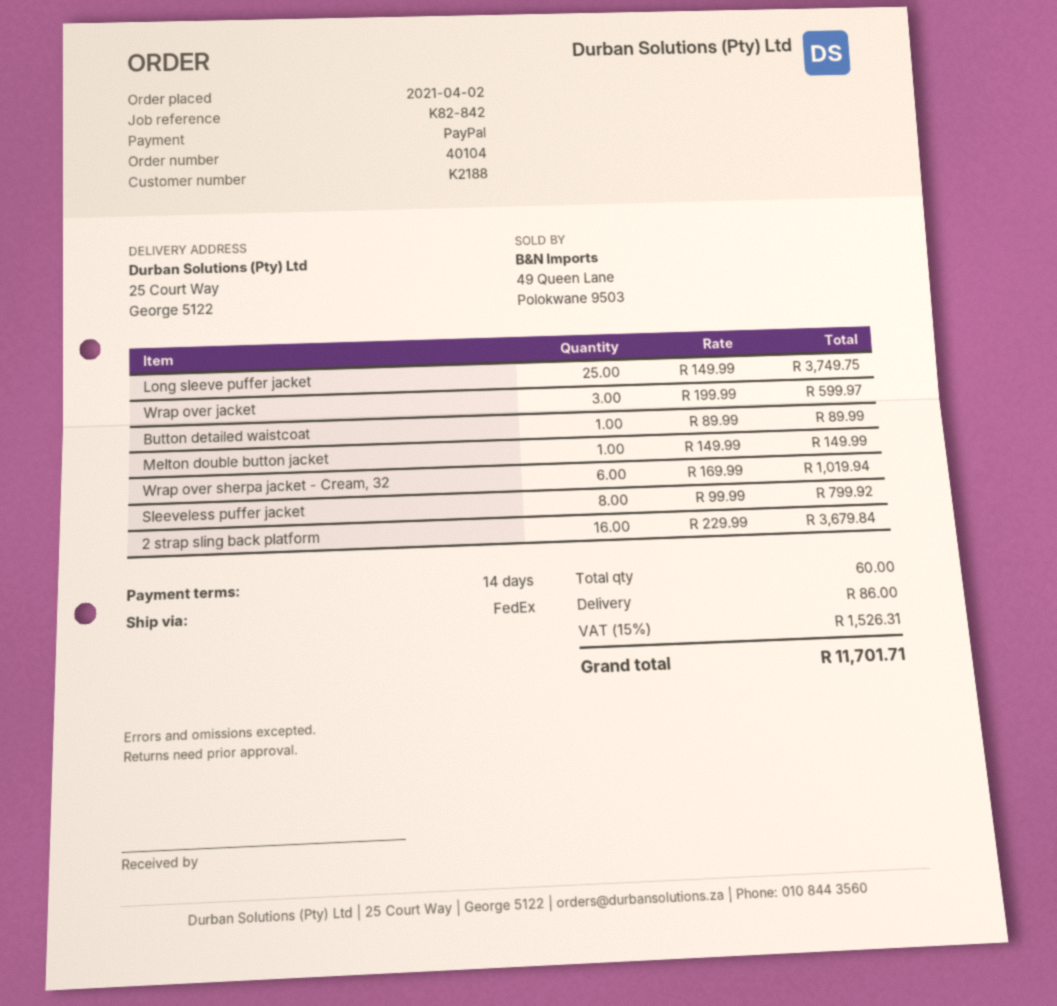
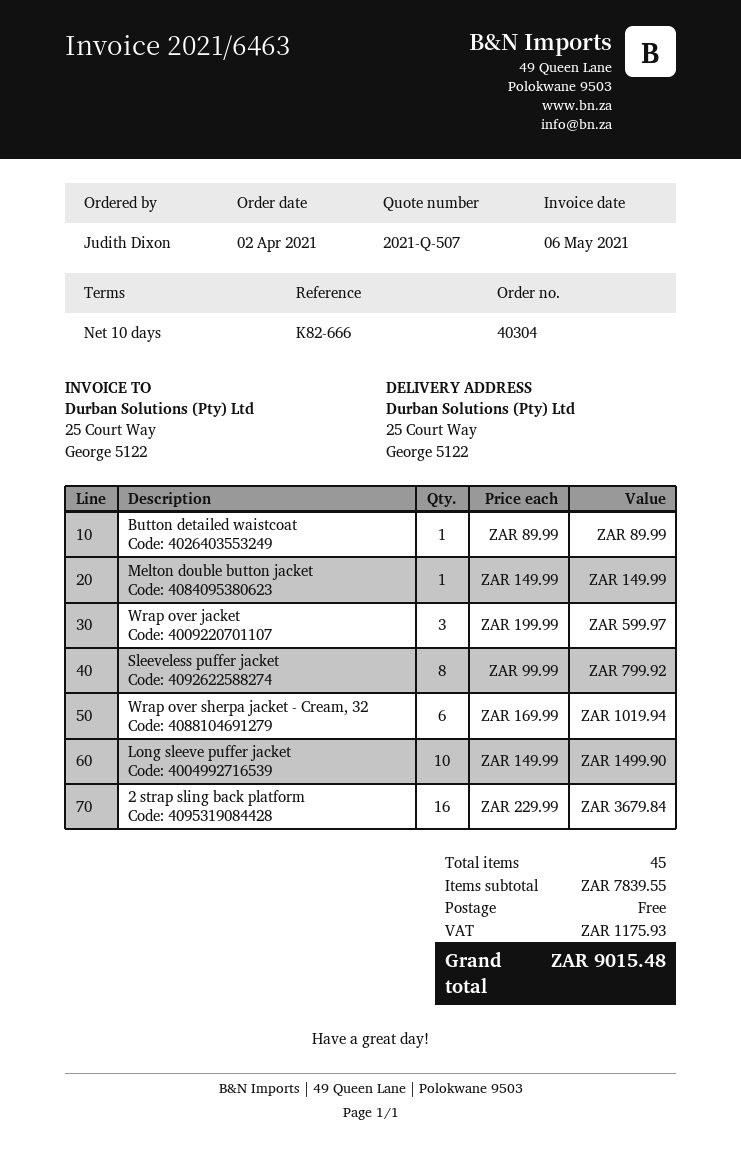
order number: 40104 -> 40304
payment terms: 14 days -> 10 days
reference: K82-842 -> K82-666
Long sleeve puffer jacket: 25 x 149.99 = 3749.75 -> 10 x 149.99 = 1499.90
total quantity: 60 -> 45
shipping: 86.00 -> 0.00
tax: 1526.31 -> 1175.93
total: 11701.71 -> 9015.48

